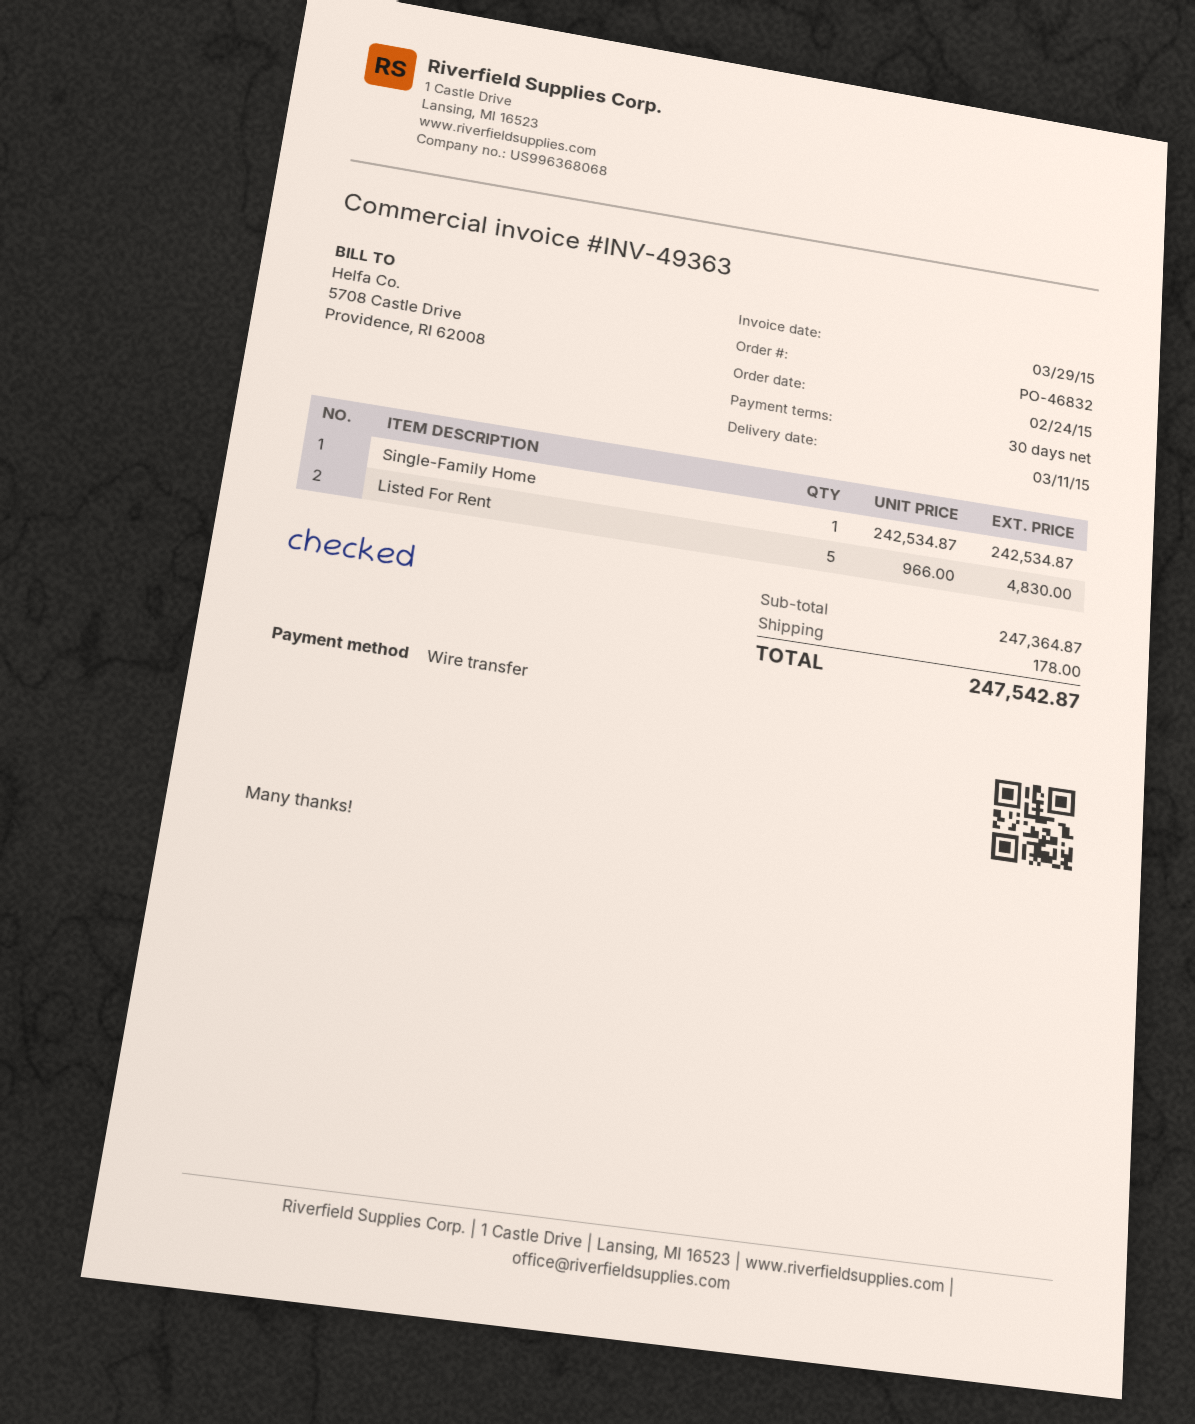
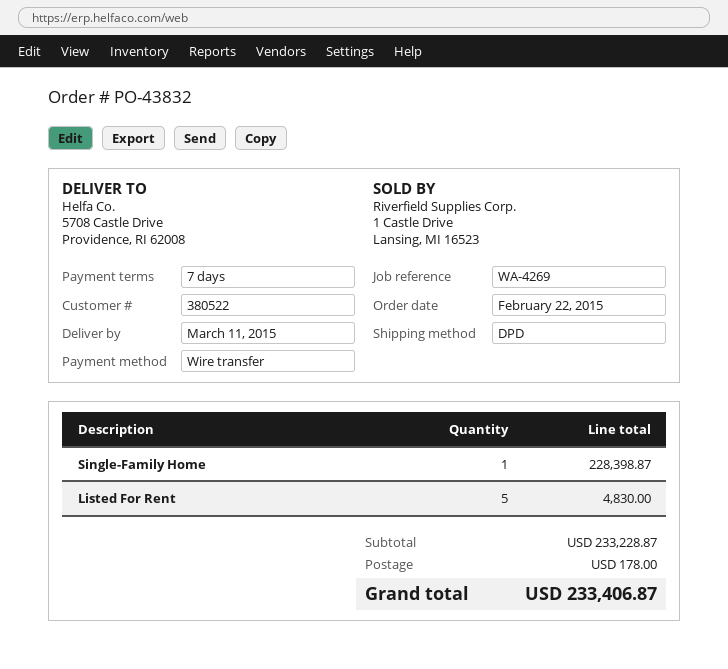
order number: PO-46832 -> PO-43832
order date: 2015-02-24 -> 2015-02-22
payment terms: 30 days -> 7 days
Single-Family Home: 1 for 242534.87 -> 1 for 228398.87
subtotal: 247364.87 -> 233228.87
total: 247542.87 -> 233406.87

